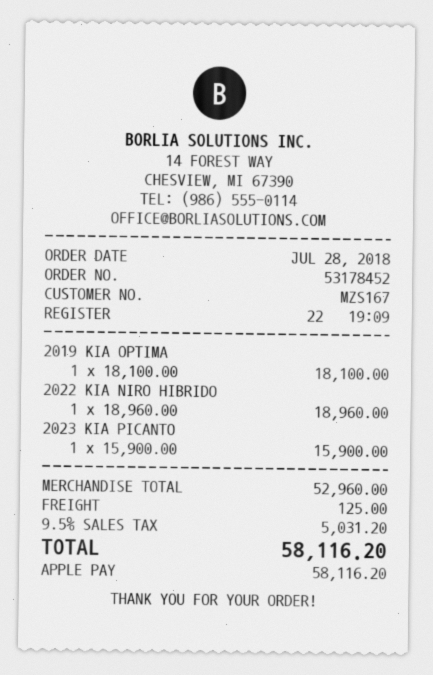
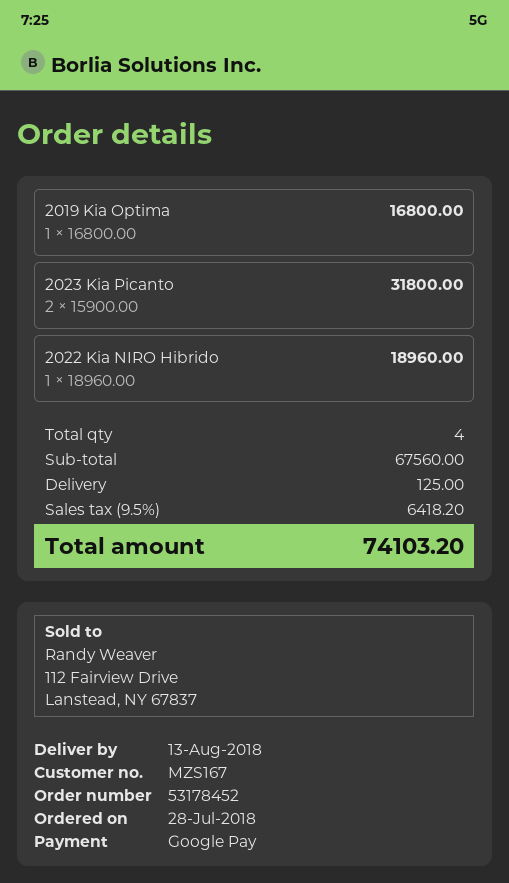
payment method: Apple Pay -> Google Pay
2019 KIA OPTIMA: 1 x 18100.00 = 18100.00 -> 1 x 16800.00 = 16800.00
2023 KIA PICANTO: 1 x 15900.00 = 15900.00 -> 2 x 15900.00 = 31800.00
subtotal: 52960.00 -> 67560.00
tax: 9.5% = 5031.20 -> 9.5% = 6418.20
total: 58116.20 -> 74103.20

